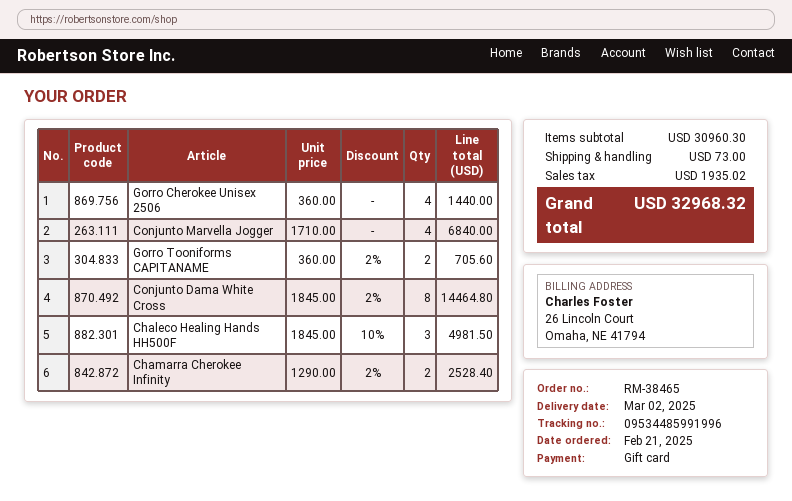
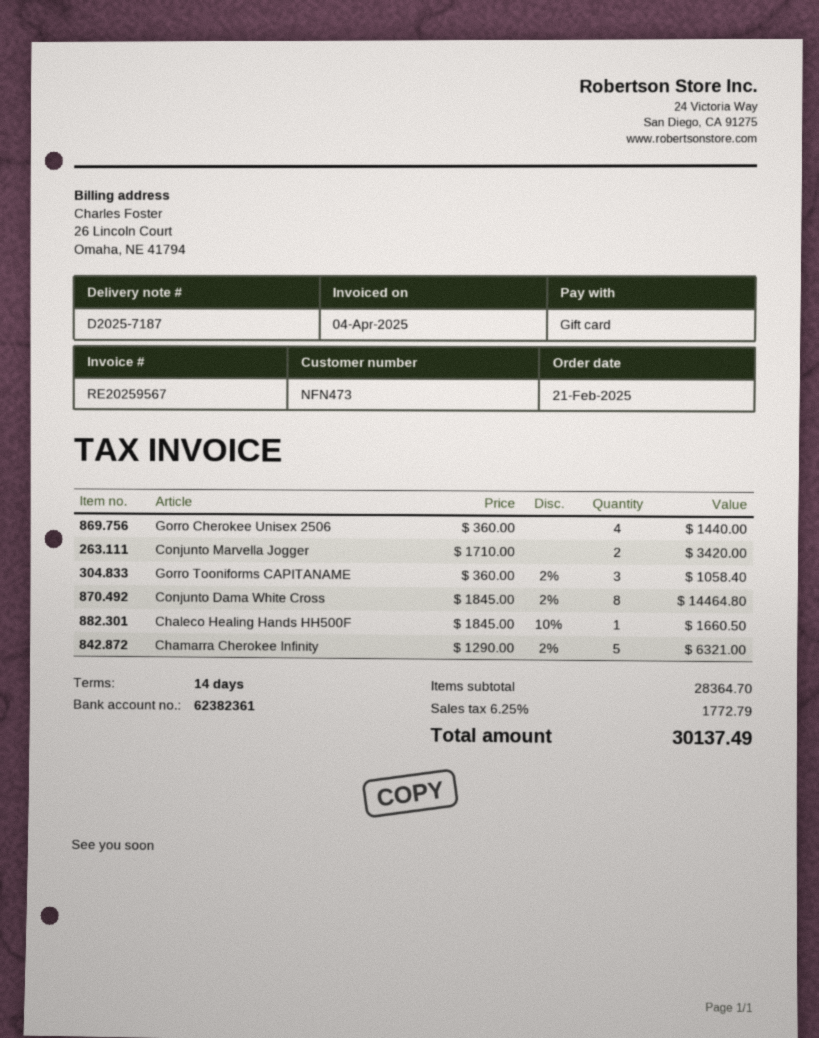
Conjunto Marvella Jogger: 4 x 1710.00 = 6840.00 -> 2 x 1710.00 = 3420.00
Gorro Tooniforms CAPITANAME: 2 x 360.00 - 2% = 705.60 -> 3 x 360.00 - 2% = 1058.40
Chaleco Healing Hands HH500F: 3 x 1845.00 - 10% = 4981.50 -> 1 x 1845.00 - 10% = 1660.50
Chamarra Cherokee Infinity: 2 x 1290.00 - 2% = 2528.40 -> 5 x 1290.00 - 2% = 6321.00
subtotal: 30960.30 -> 28364.70
shipping: 73.00 -> none
tax: 1935.02 -> 1772.79
total: 32968.32 -> 30137.49

